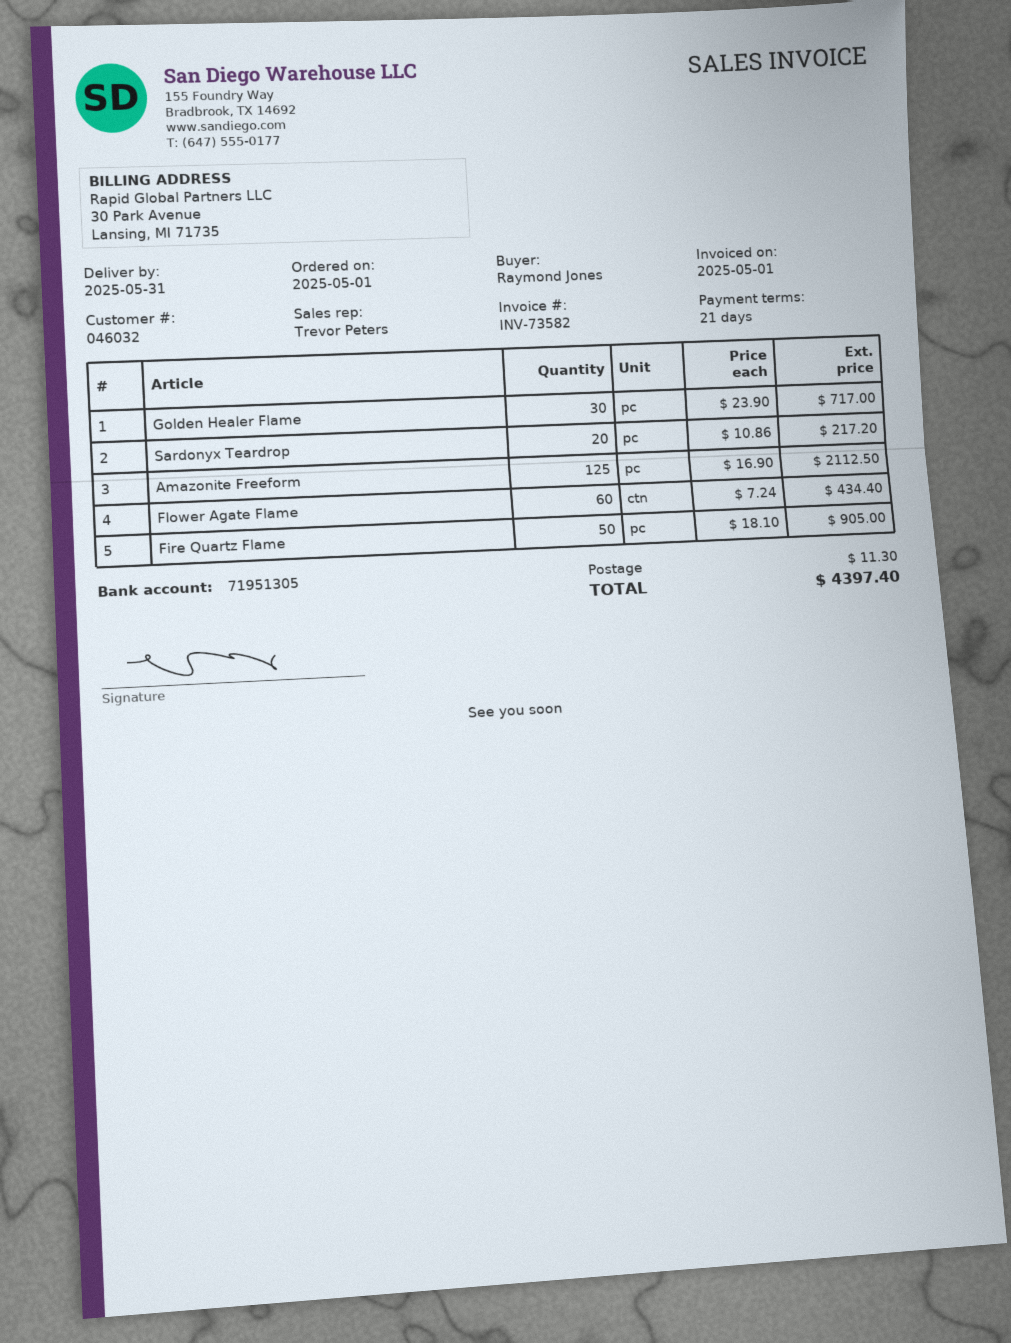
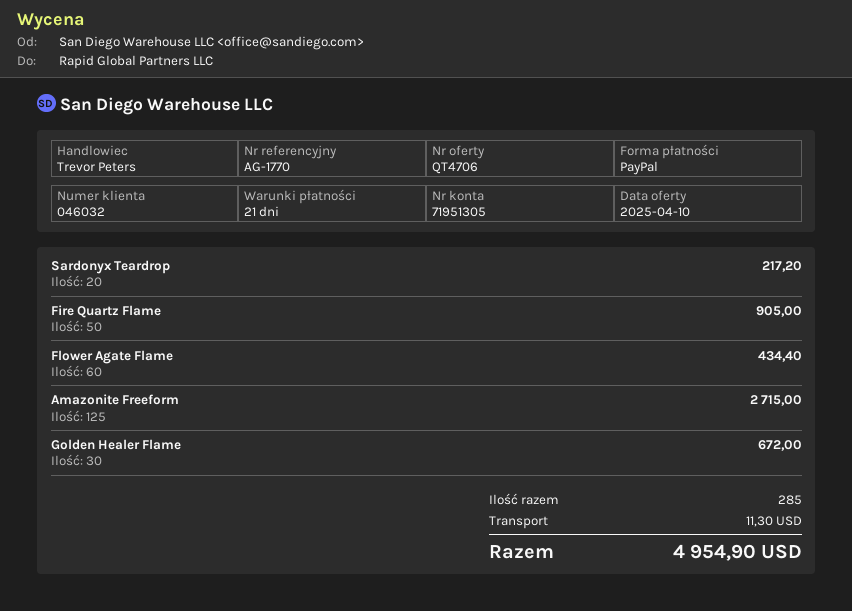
Golden Healer Flame: 30 for 717.00 -> 30 for 672.00
Amazonite Freeform: 125 for 2112.50 -> 125 for 2715.00
total: 4397.40 -> 4954.90

